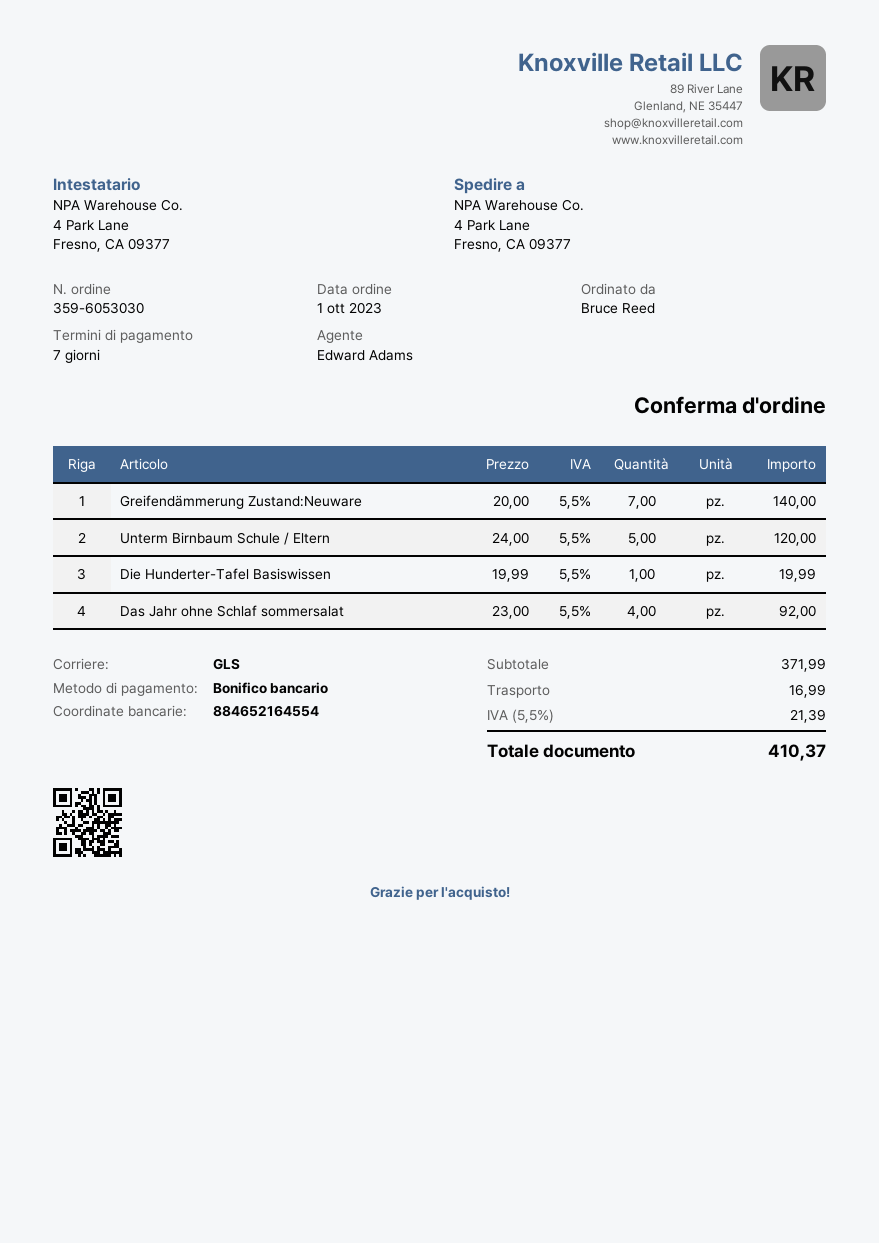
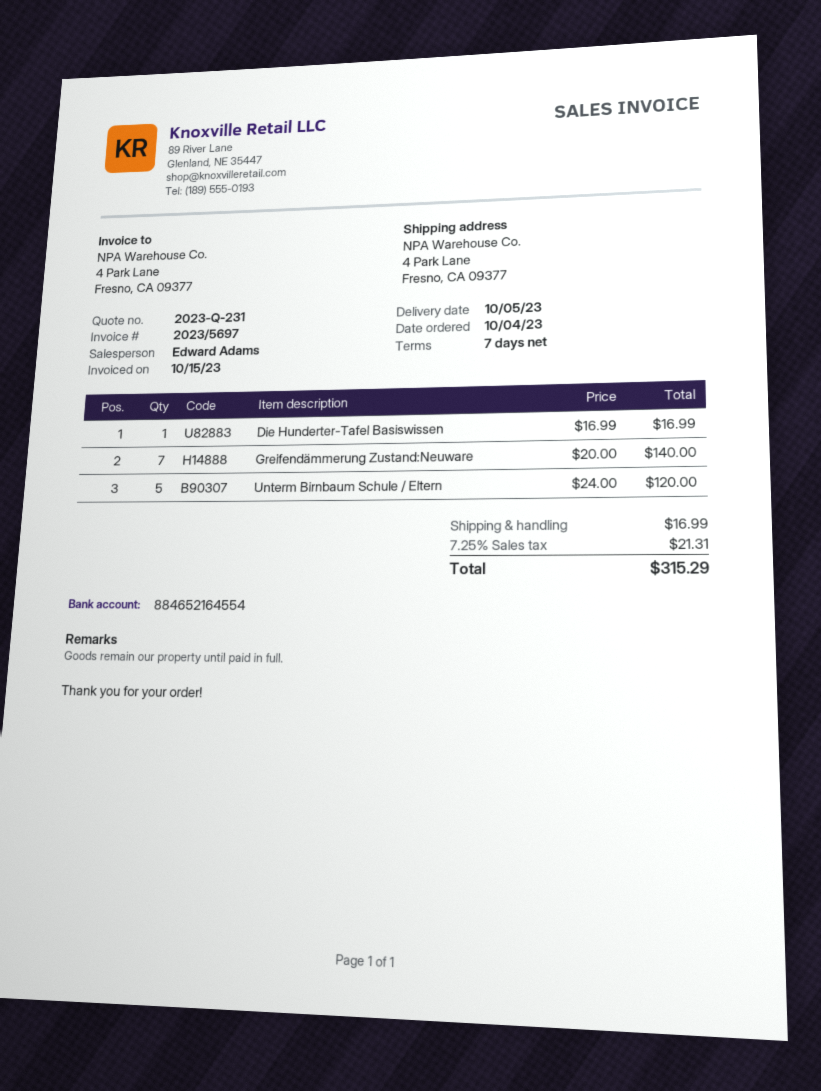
order date: 2023-10-01 -> 2023-10-04
Die Hunderter-Tafel Basiswissen: 1 x 19.99 = 19.99 -> 1 x 16.99 = 16.99
Das Jahr ohne Schlaf sommersalat: 4 x 23.00 = 92.00 -> none
tax: 5.5% = 21.39 -> 7.25% = 21.31
total: 410.37 -> 315.29

